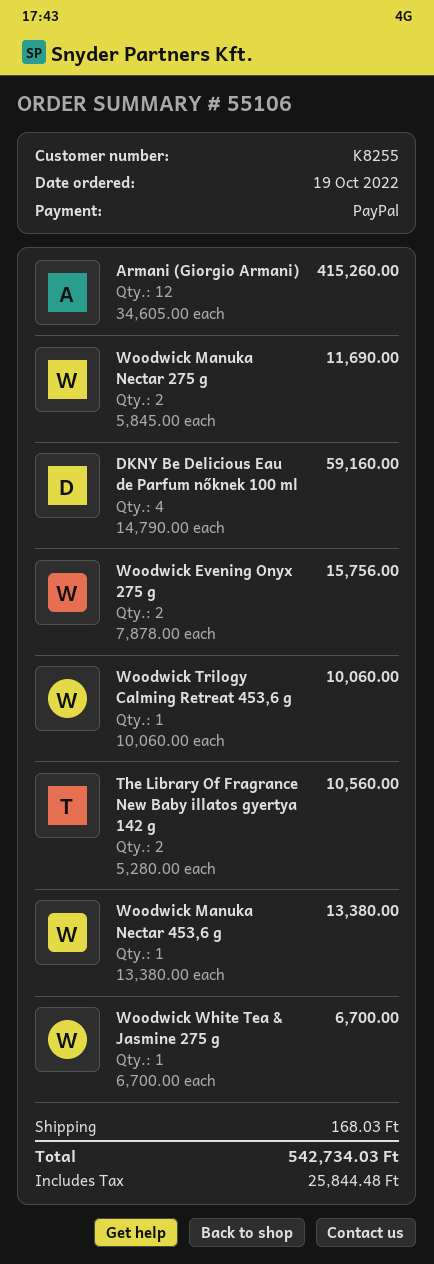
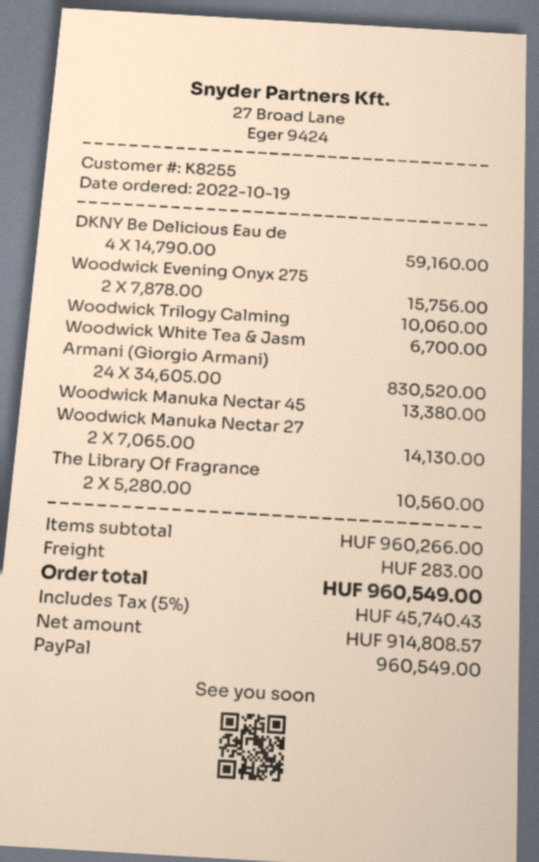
Armani (Giorgio Armani): 12 x 34605.00 = 415260.00 -> 24 x 34605.00 = 830520.00
Woodwick Manuka Nectar 275 g: 2 x 5845.00 = 11690.00 -> 2 x 7065.00 = 14130.00
shipping: 168.03 -> 283.00
tax: 25844.48 -> 45740.43
total: 542734.03 -> 960549.00

